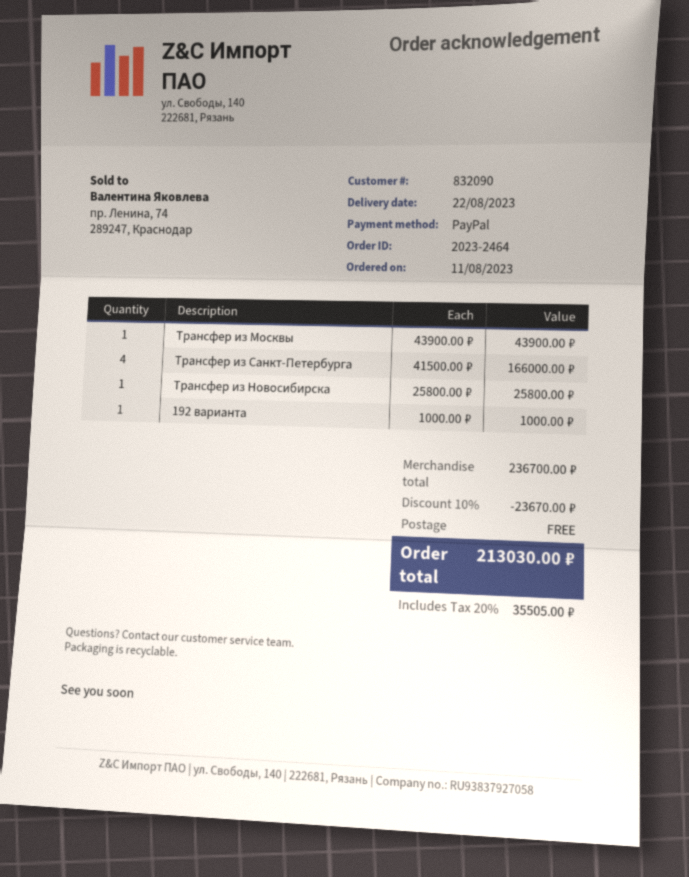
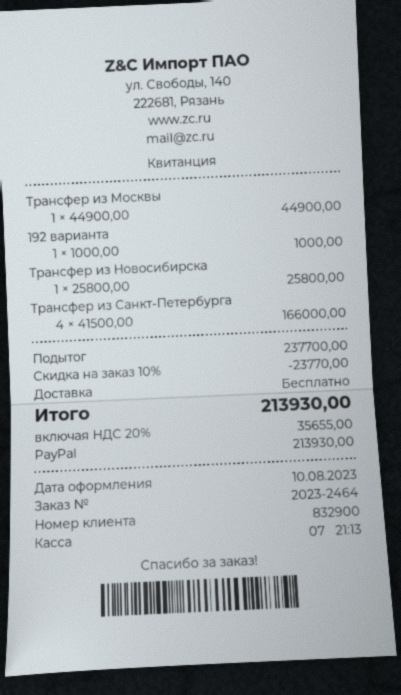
order date: 2023-08-11 -> 2023-08-10
customer number: 832090 -> 832900
Трансфер из Москвы: 1 x 43900.00 = 43900.00 -> 1 x 44900.00 = 44900.00
subtotal: 236700.00 -> 237700.00
discount: 10% = 23670.00 -> 10% = 23770.00
tax: 20% = 35505.00 -> 20% = 35655.00
total: 213030.00 -> 213930.00

